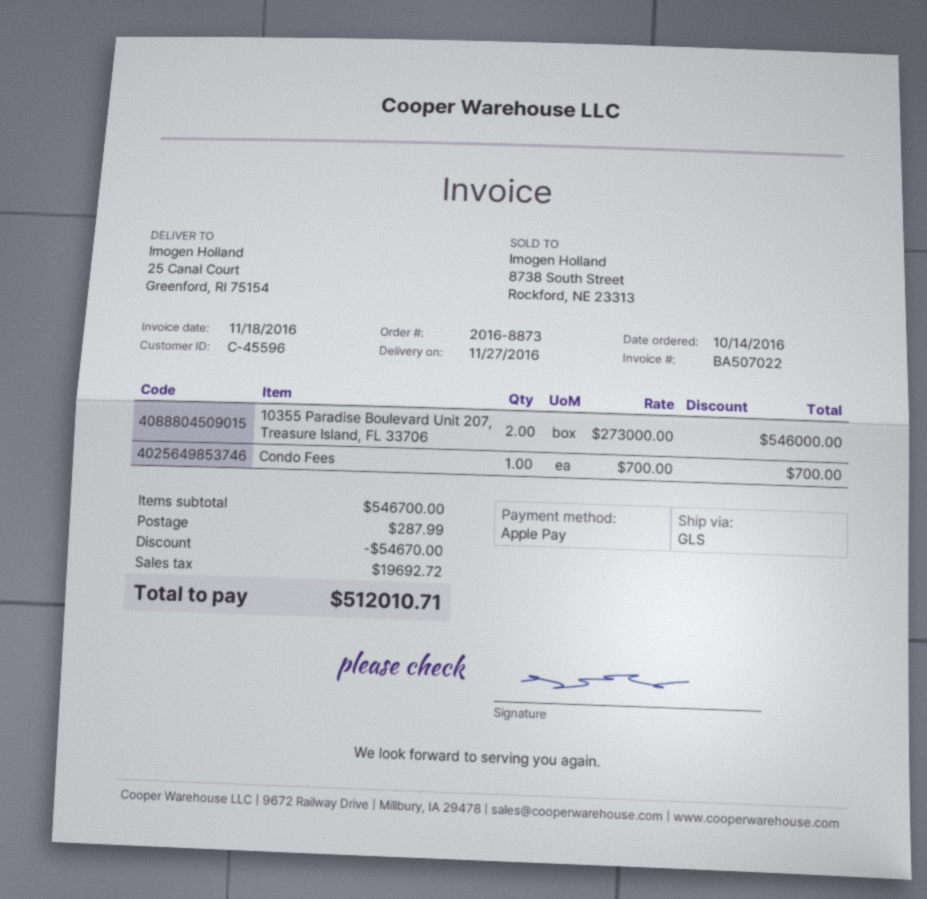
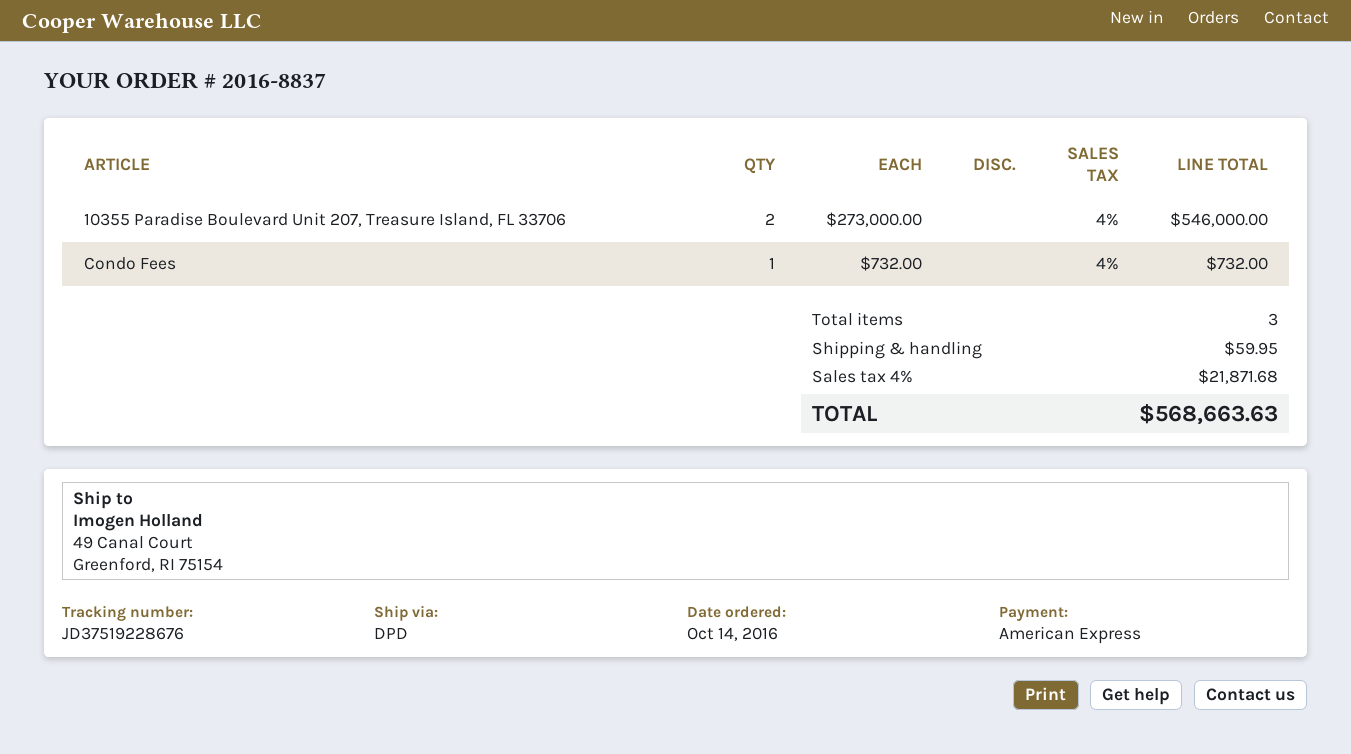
order number: 2016-8873 -> 2016-8837
payment method: Apple Pay -> American Express
shipping method: GLS -> DPD
ship to: 25 Canal Court, Greenford, RI 75154 -> 49 Canal Court, Greenford, RI 75154
Condo Fees: 1 x 700.00 = 700.00 -> 1 x 732.00 = 732.00
discount: 54670.00 -> none
shipping: 287.99 -> 59.95
tax: 19692.72 -> 21871.68
total: 512010.71 -> 568663.63

